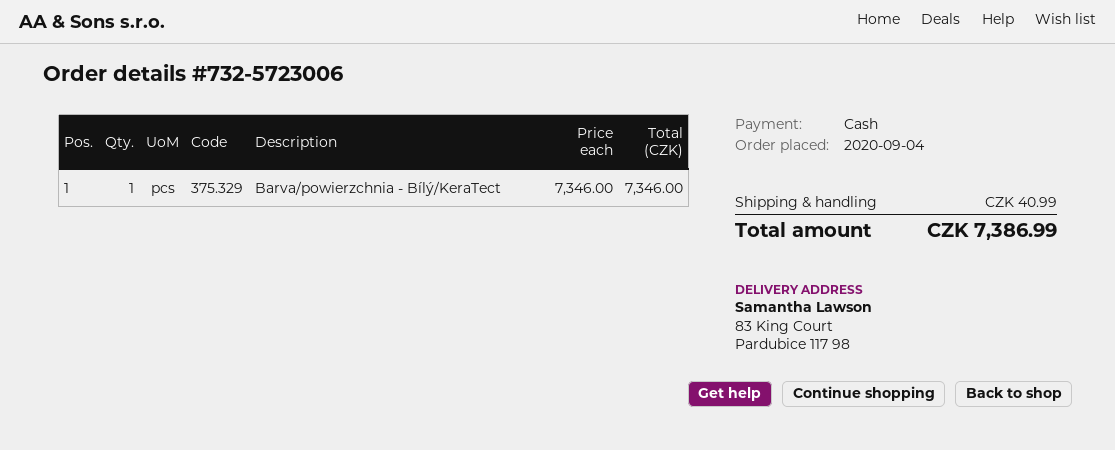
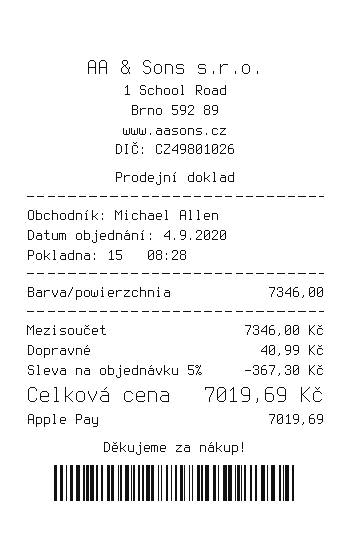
payment method: cash -> Apple Pay
discount: none -> 5% = 367.30
total: 7386.99 -> 7019.69

